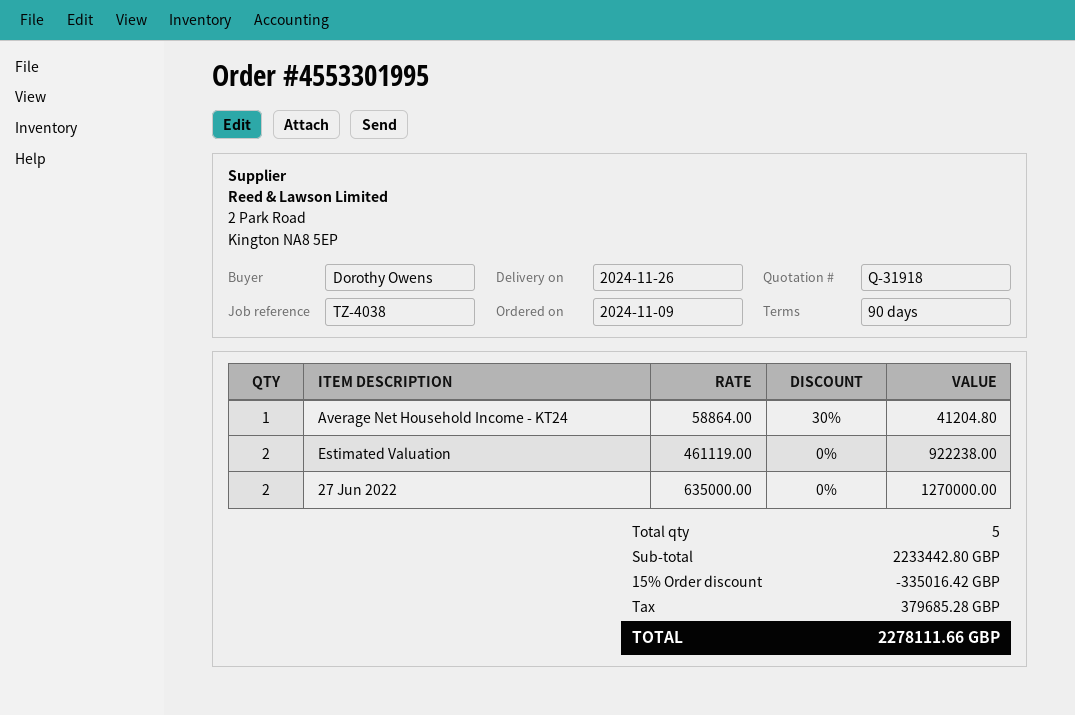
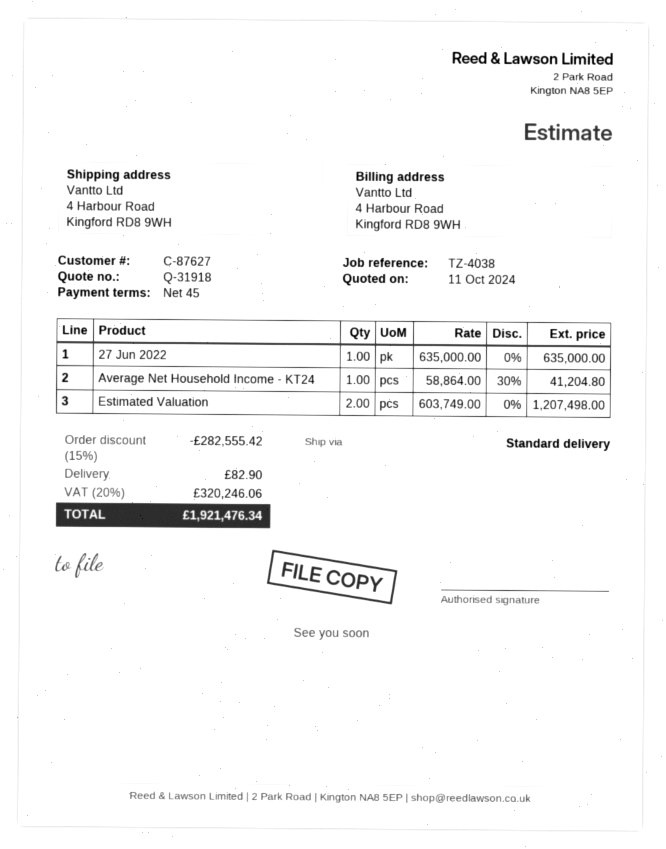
payment terms: 90 days -> 45 days
Estimated Valuation: 2 x 461119.00 = 922238.00 -> 2 x 603749.00 = 1207498.00
27 Jun 2022: 2 x 635000.00 = 1270000.00 -> 1 x 635000.00 = 635000.00
discount: 15% = 335016.42 -> 15% = 282555.42
shipping: none -> 82.90
tax: 379685.28 -> 320246.06
total: 2278111.66 -> 1921476.34

